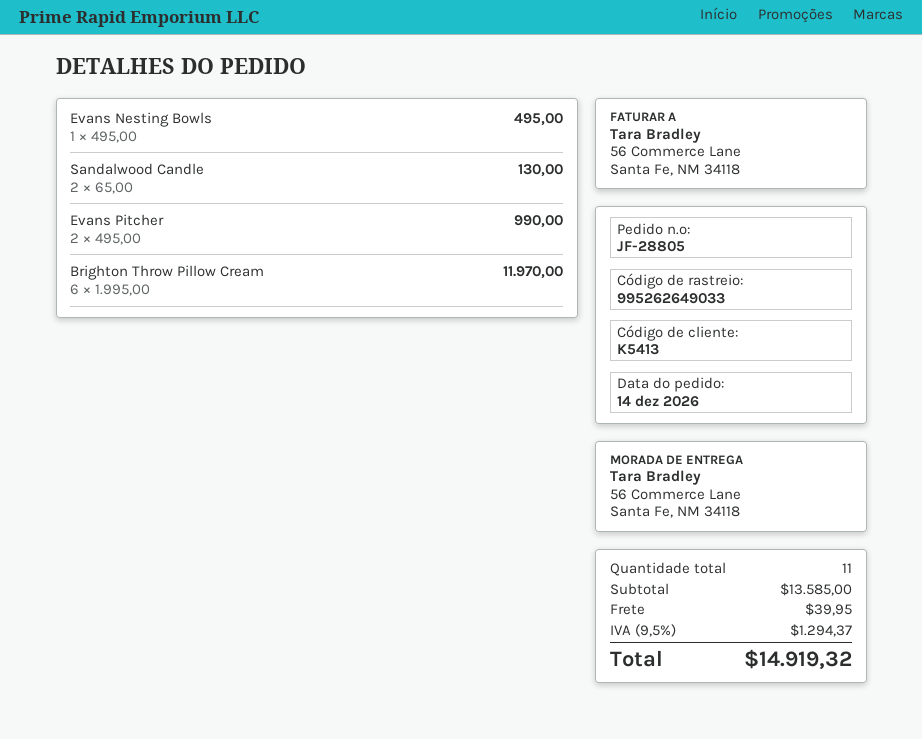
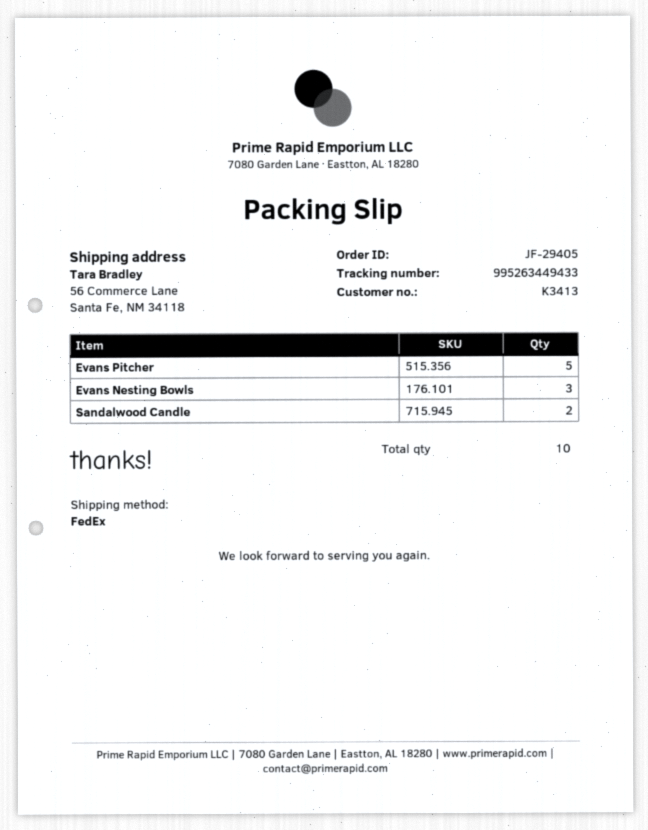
order number: JF-28805 -> JF-29405
customer number: K5413 -> K3413
tracking number: 995262649033 -> 995263449433
Evans Nesting Bowls: 1 -> 3
Evans Pitcher: 2 -> 5
Brighton Throw Pillow Cream: 6 -> none
total quantity: 11 -> 10

